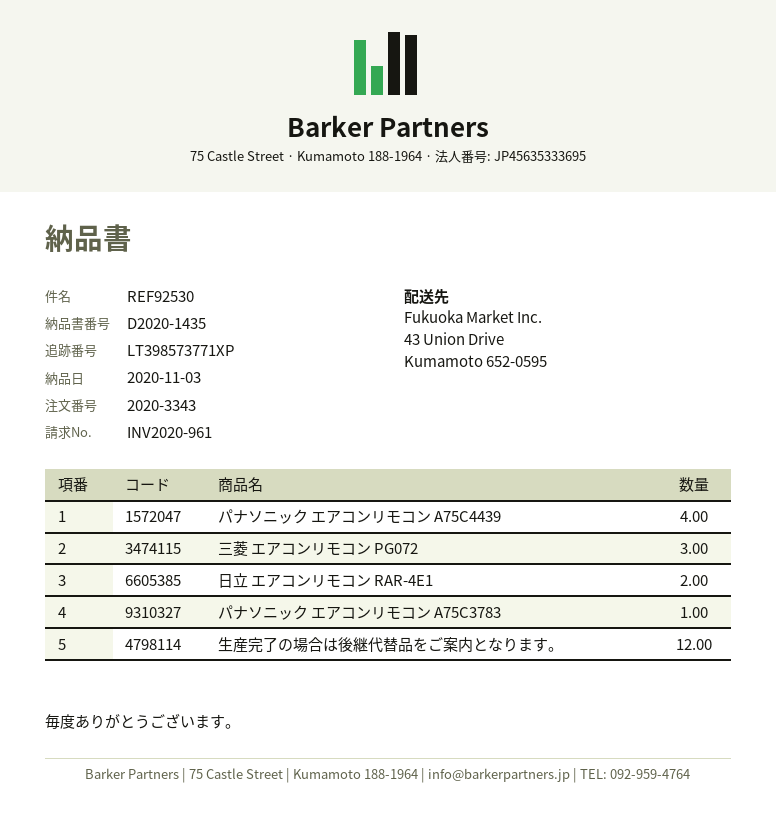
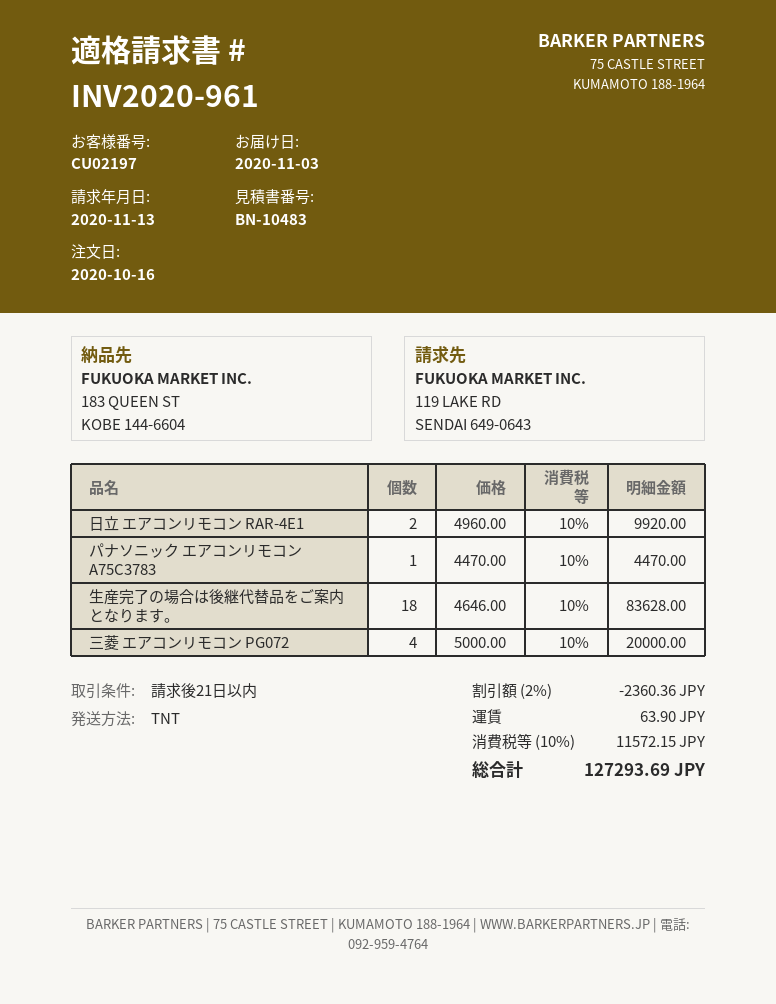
ship to: 43 Union Drive, Kumamoto 652-0595 -> 183 QUEEN ST, KOBE 144-6604
パナソニック エアコンリモコン A75C4439: 4 -> none
三菱 エアコンリモコン PG072: 3 -> 4
生産完了の場合は後継代替品をご案内となります。: 12 -> 18

